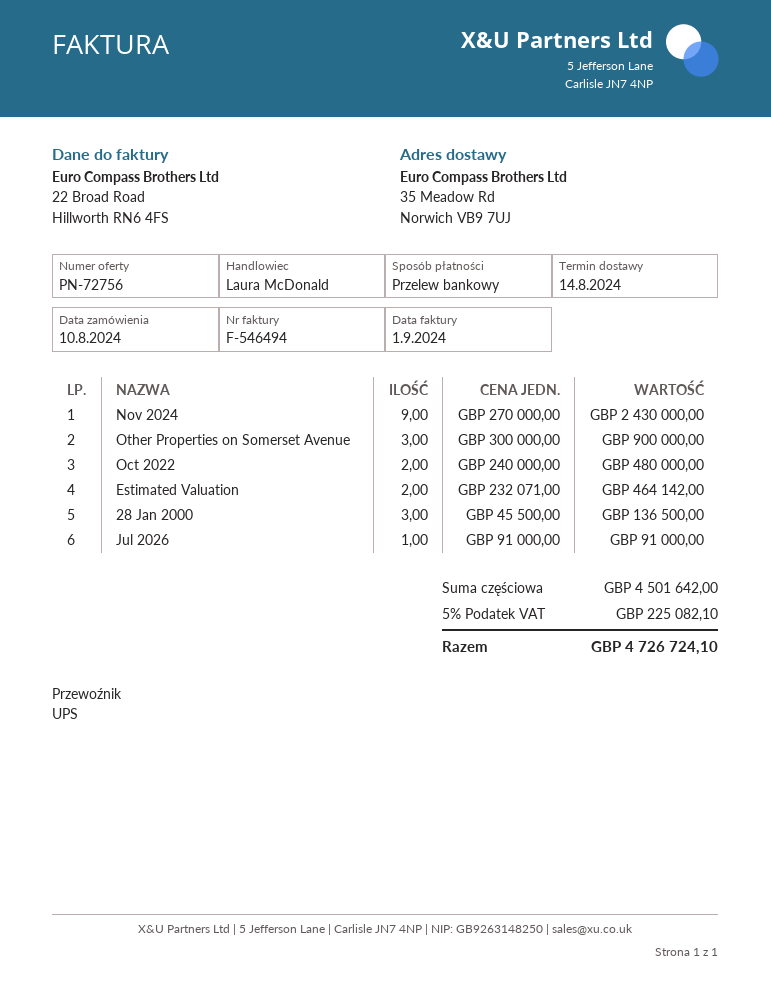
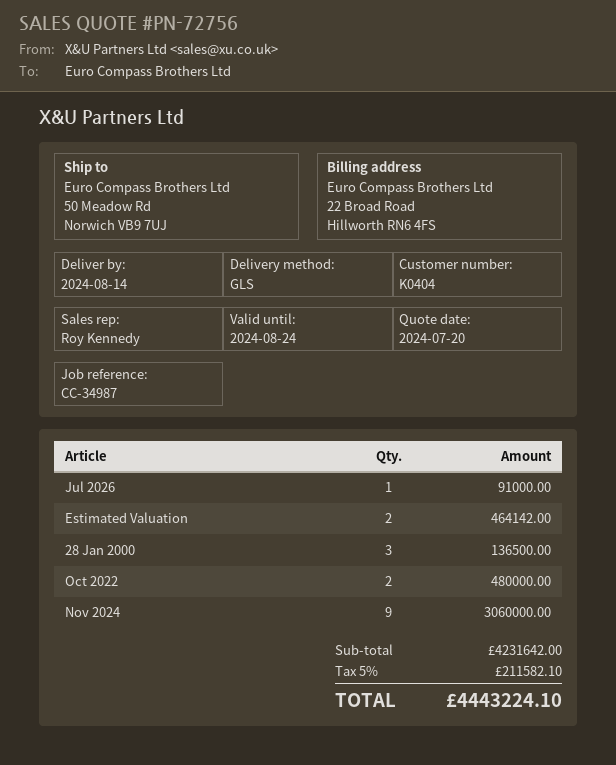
sales rep: Laura McDonald -> Roy Kennedy
shipping method: UPS -> GLS
ship to: 35 Meadow Rd, Norwich VB9 7UJ -> 50 Meadow Rd, Norwich VB9 7UJ
Nov 2024: 9 for 2430000.00 -> 9 for 3060000.00
Other Properties on Somerset Avenue: 3 for 900000.00 -> none
subtotal: 4501642.00 -> 4231642.00
tax: 5% = 225082.10 -> 5% = 211582.10
total: 4726724.10 -> 4443224.10

